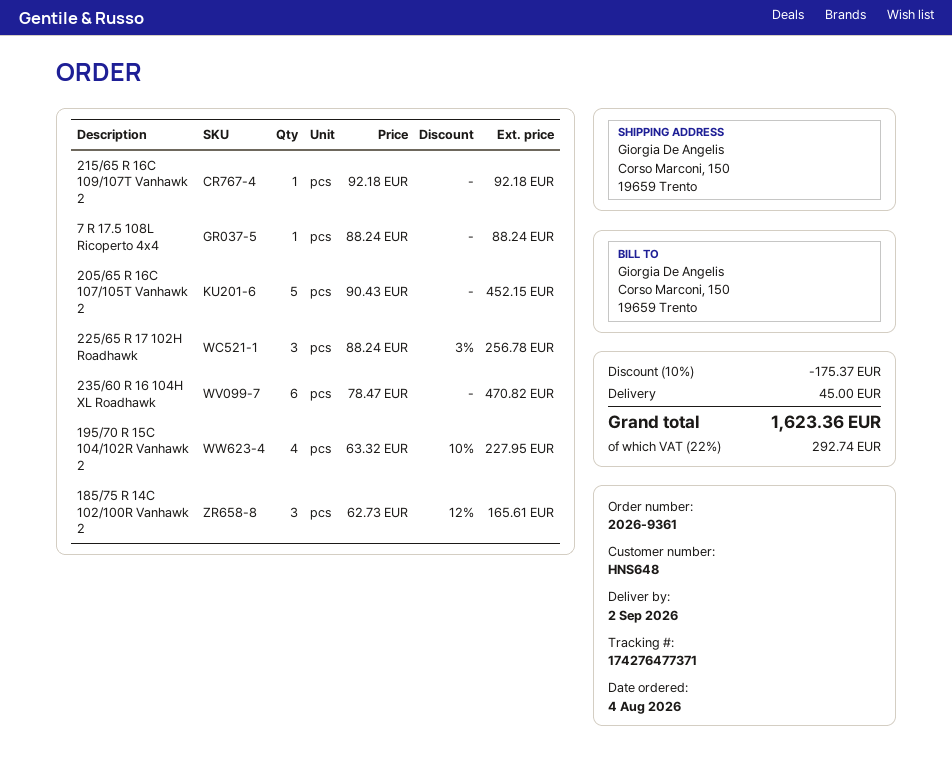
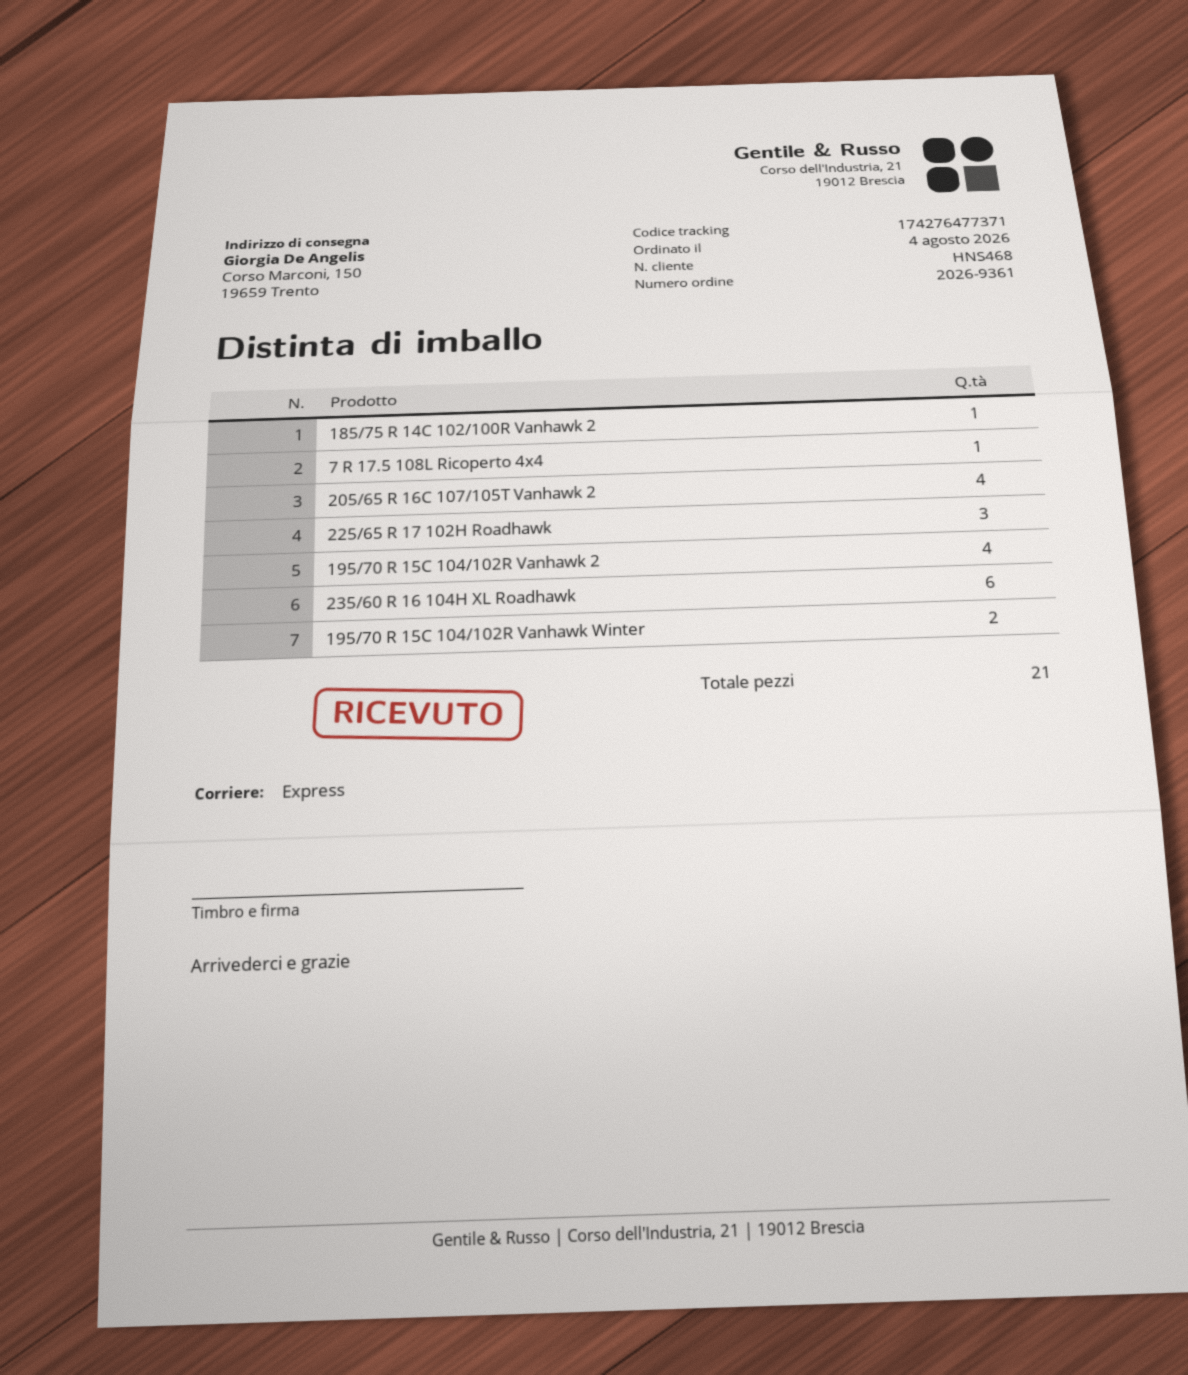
customer number: HNS648 -> HNS468
215/65 R 16C 109/107T Vanhawk 2: 1 -> none
205/65 R 16C 107/105T Vanhawk 2: 5 -> 4
185/75 R 14C 102/100R Vanhawk 2: 3 -> 1
195/70 R 15C 104/102R Vanhawk Winter: none -> 2

